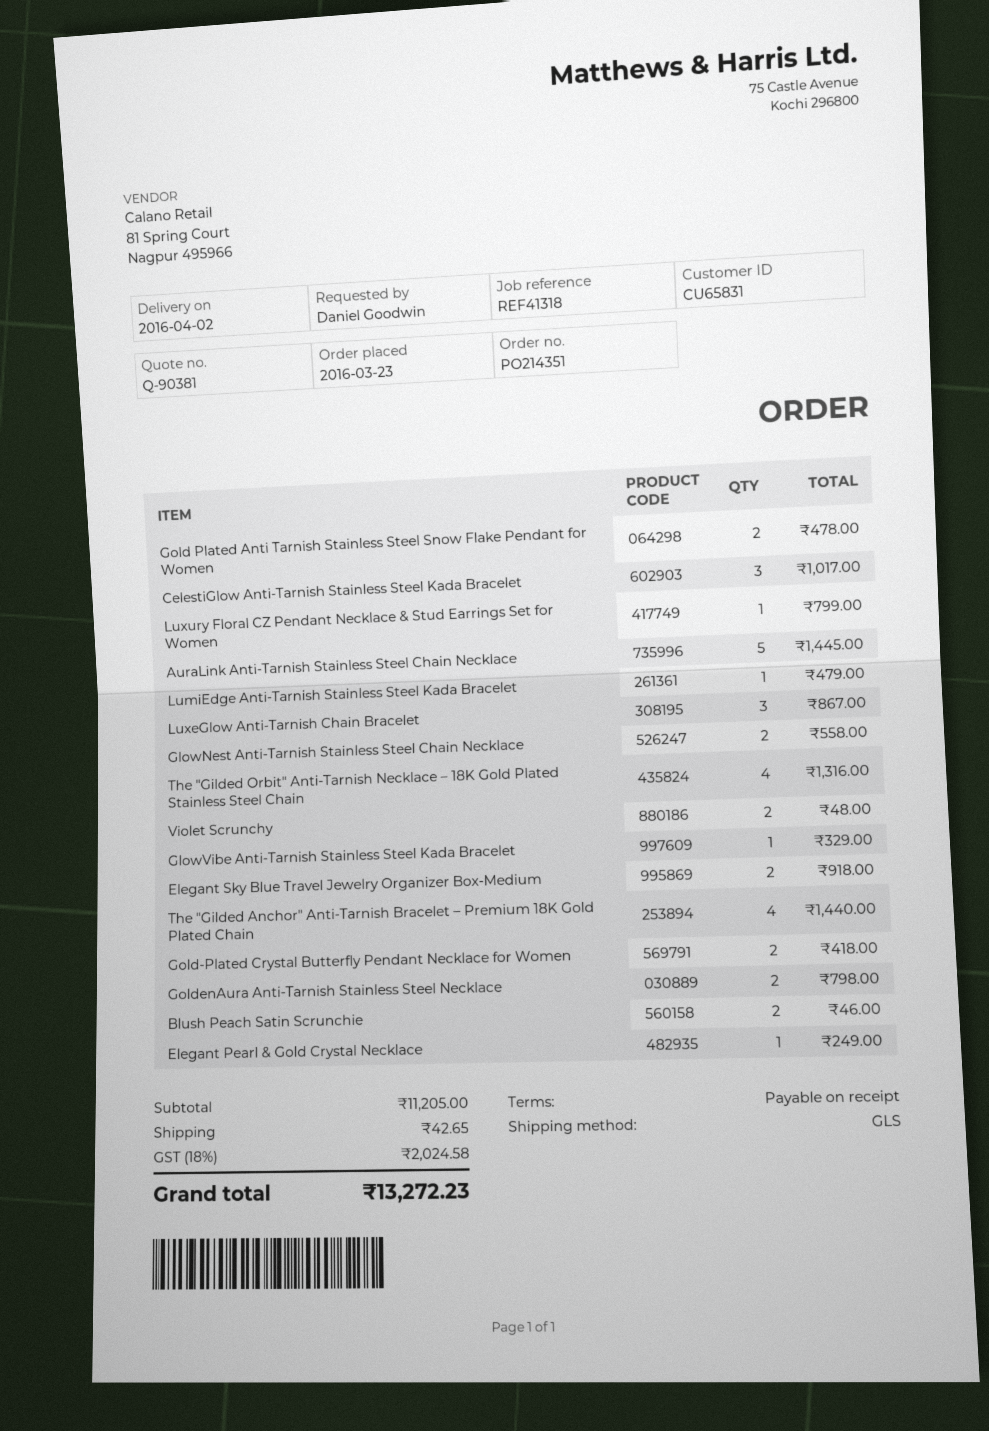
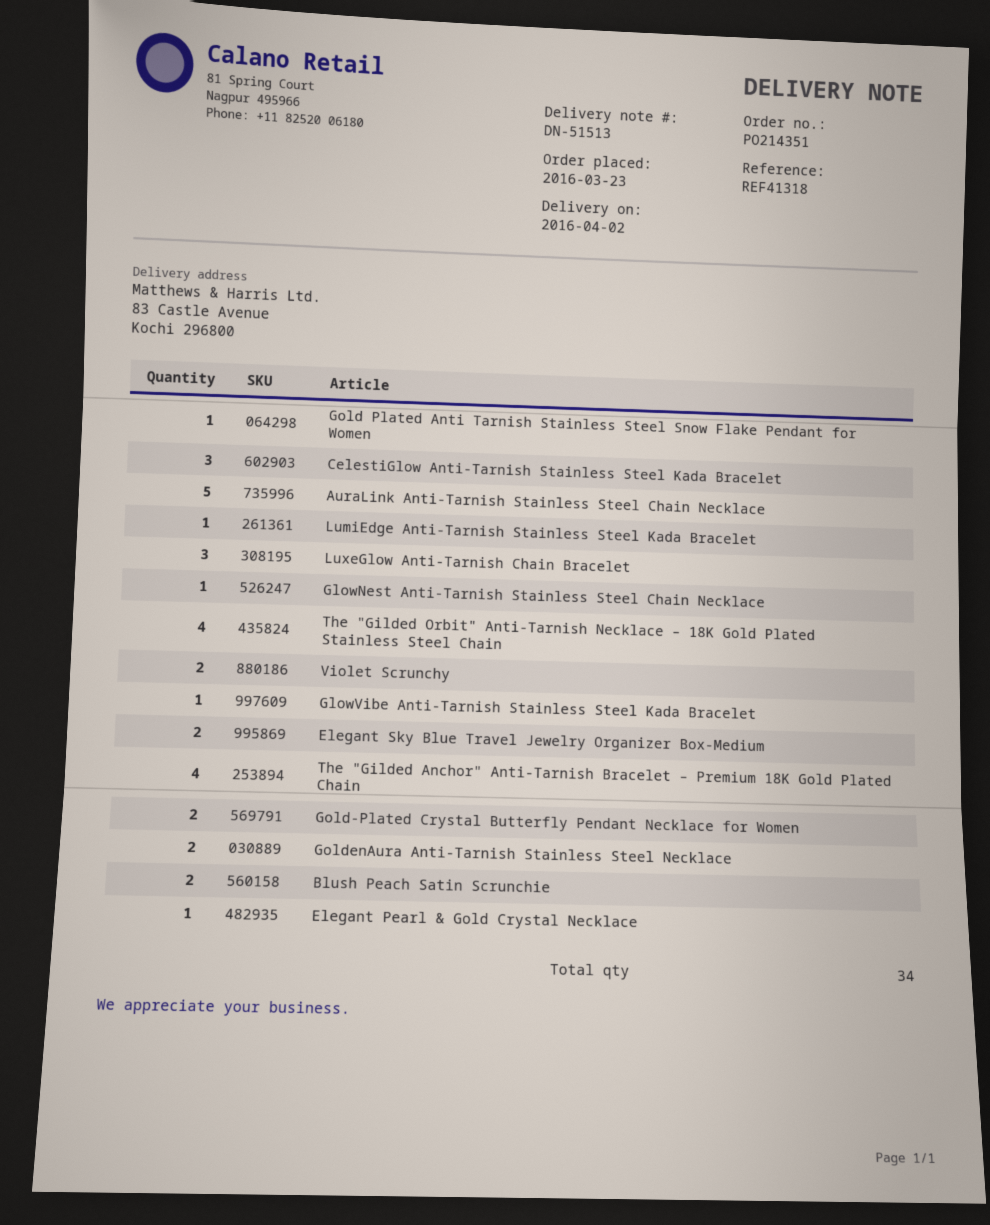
Gold Plated Anti Tarnish Stainless Steel Snow Flake Pendant for Women: 2 -> 1
Luxury Floral CZ Pendant Necklace & Stud Earrings Set for Women: 1 -> none
GlowNest Anti-Tarnish Stainless Steel Chain Necklace: 2 -> 1

